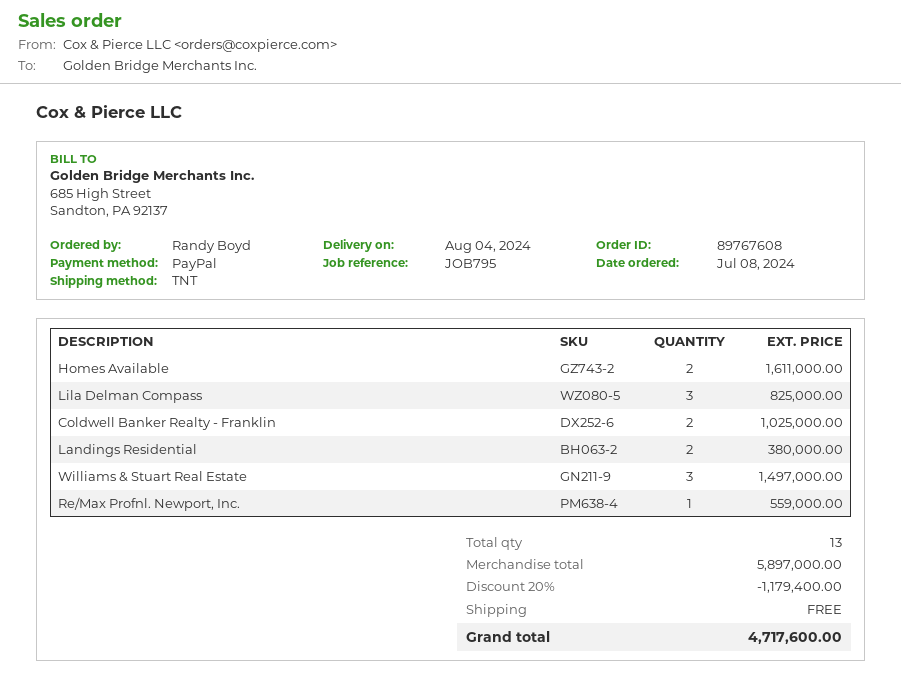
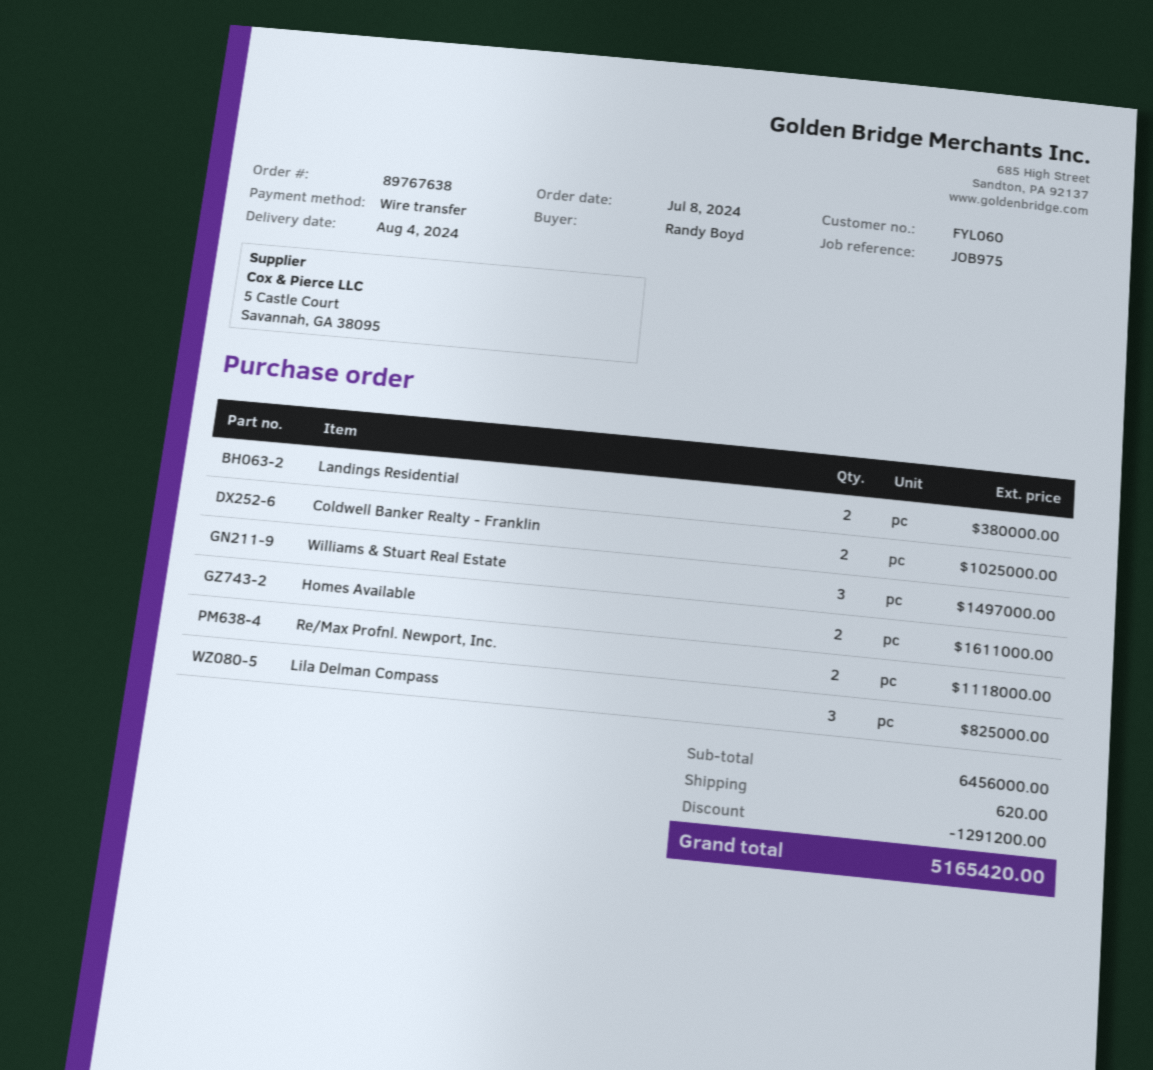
order number: 89767608 -> 89767638
reference: JOB795 -> JOB975
payment method: PayPal -> bank transfer
Re/Max Profnl. Newport, Inc.: 1 for 559000.00 -> 2 for 1118000.00
subtotal: 5897000.00 -> 6456000.00
discount: 1179400.00 -> 1291200.00
shipping: 0.00 -> 620.00
total: 4717600.00 -> 5165420.00

